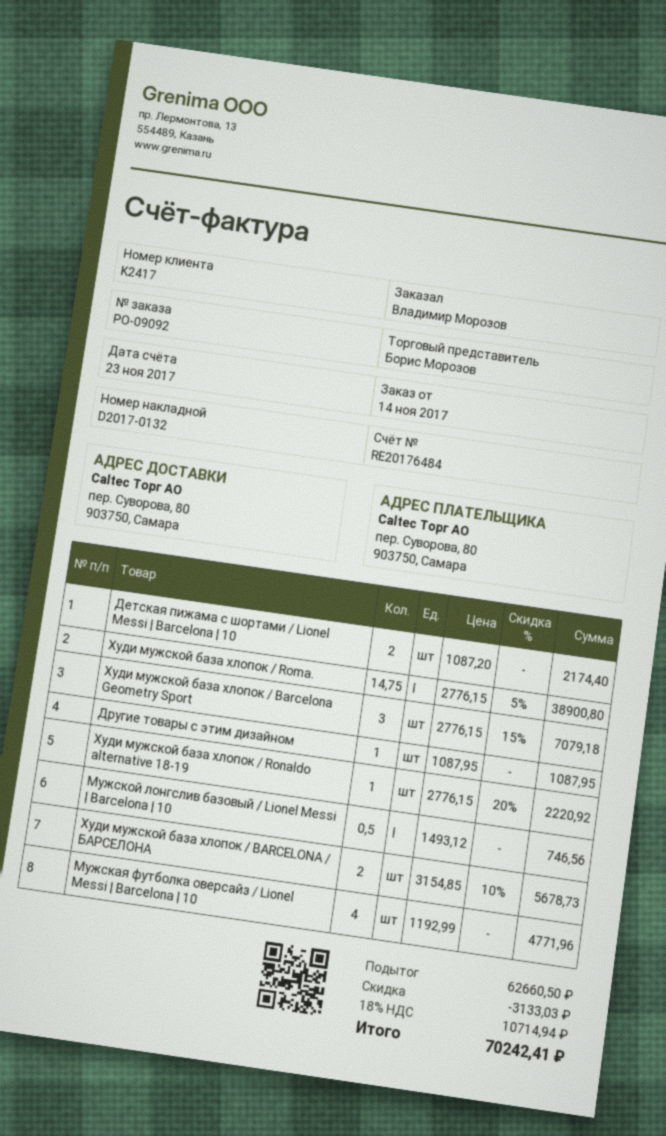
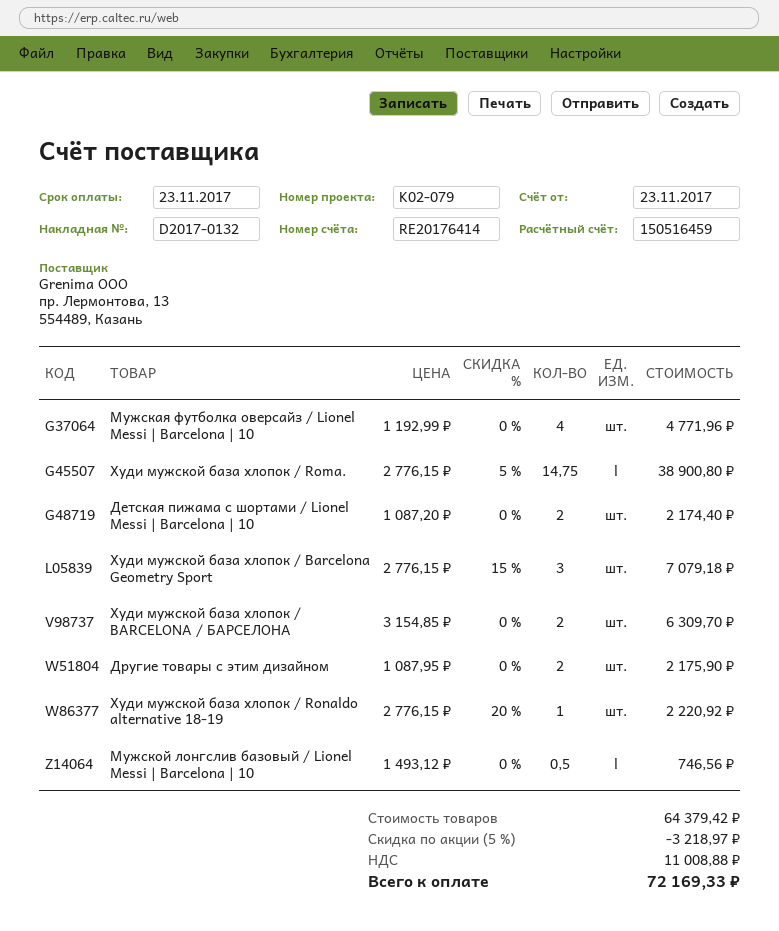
invoice number: RE20176484 -> RE20176414
Другие товары с этим дизайном: 1 x 1087.95 = 1087.95 -> 2 x 1087.95 = 2175.90
Худи мужской база хлопок / BARCELONA / БАРСЕЛОНА: 2 x 3154.85 - 10% = 5678.73 -> 2 x 3154.85 = 6309.70
subtotal: 62660.50 -> 64379.42
discount: 3133.03 -> 3218.97
tax: 10714.94 -> 11008.88
total: 70242.41 -> 72169.33

